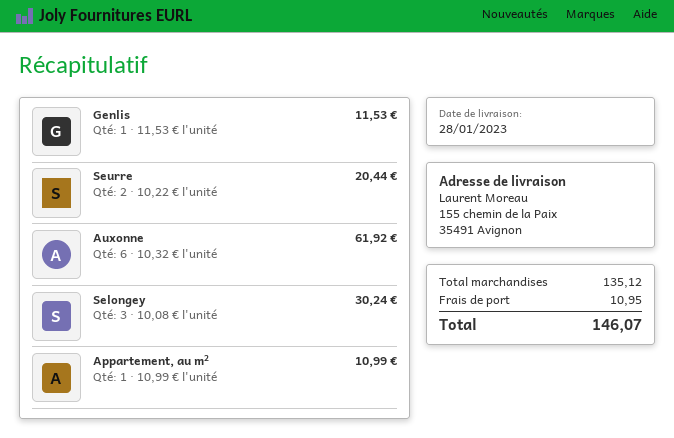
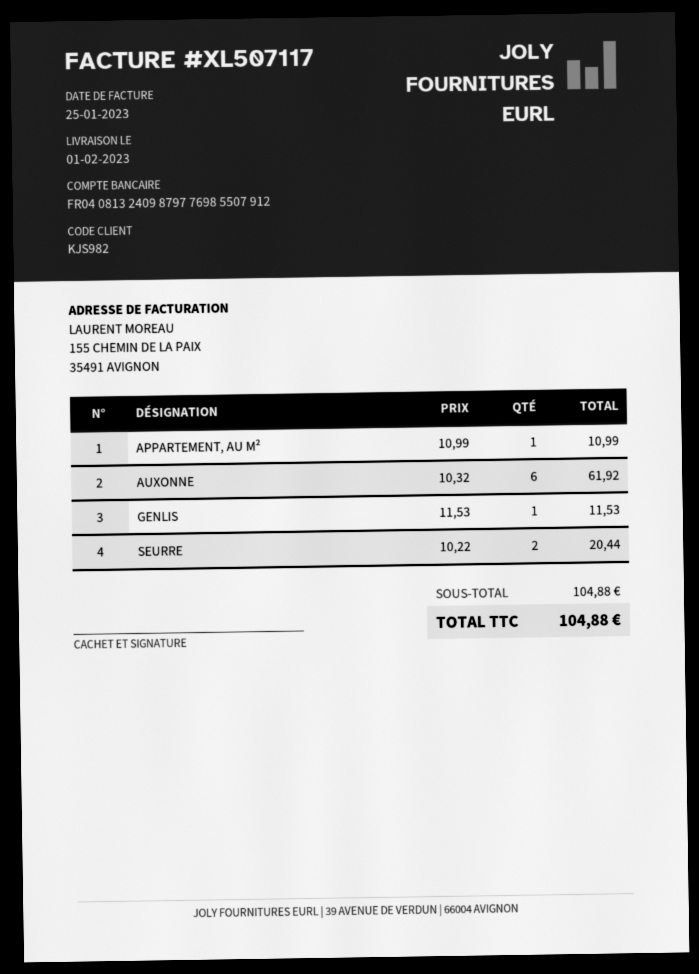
delivery date: 2023-01-28 -> 2023-02-01
Selongey: 3 x 10.08 = 30.24 -> none
subtotal: 135.12 -> 104.88
shipping: 10.95 -> none
total: 146.07 -> 104.88

